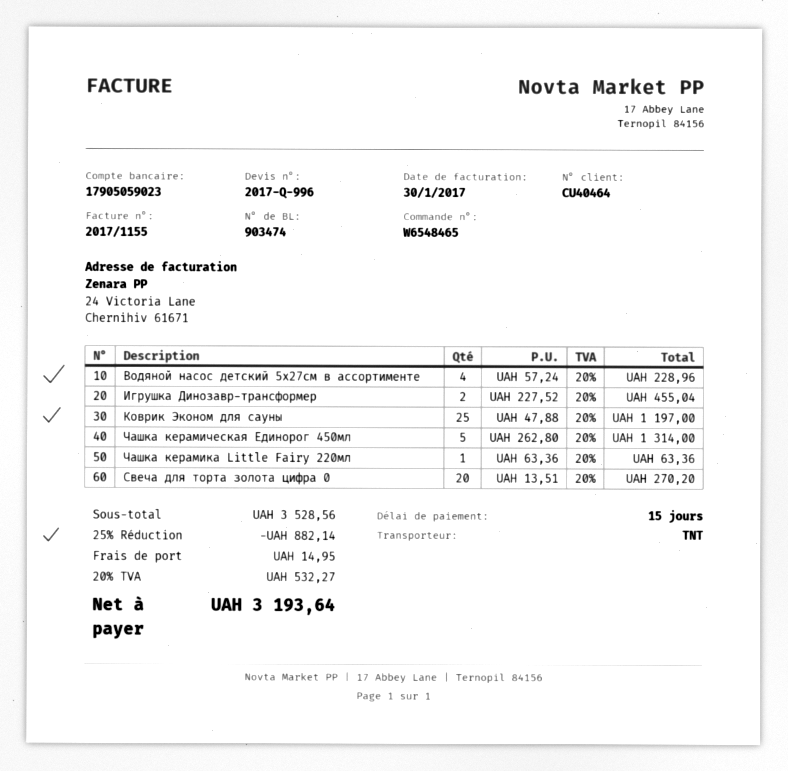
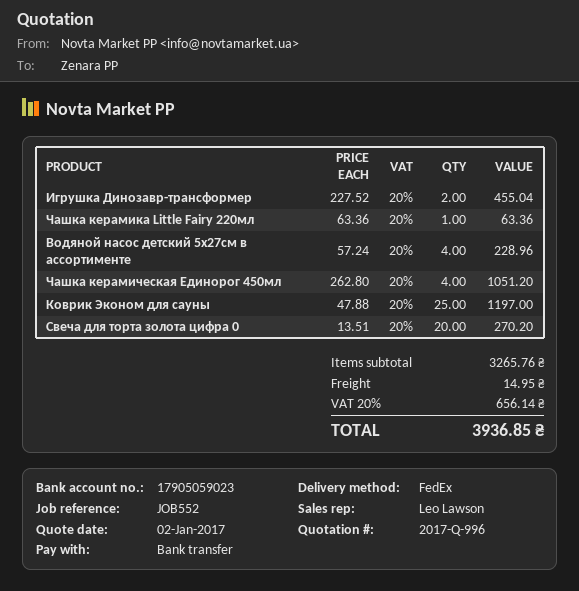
shipping method: TNT -> FedEx
Чашка керамическая Единорог 450мл: 5 x 262.80 = 1314.00 -> 4 x 262.80 = 1051.20
subtotal: 3528.56 -> 3265.76
discount: 25% = 882.14 -> none
tax: 20% = 532.27 -> 20% = 656.14
total: 3193.64 -> 3936.85

